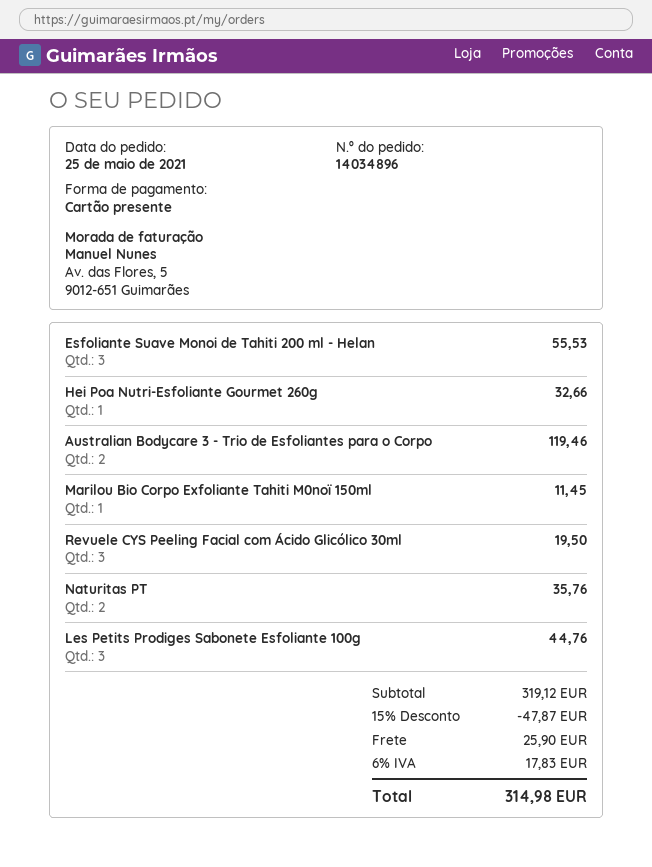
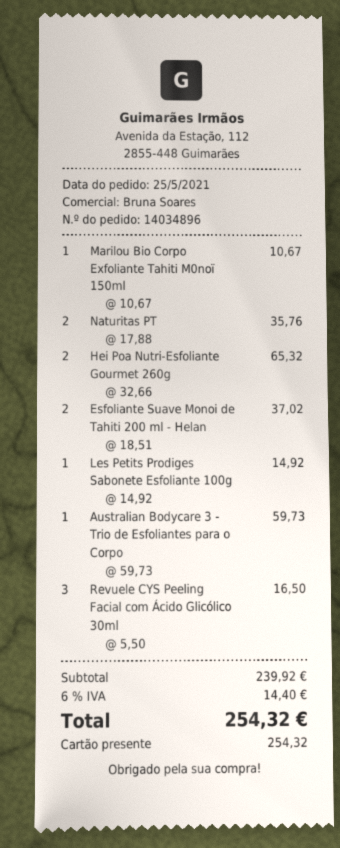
Esfoliante Suave Monoi de Tahiti 200 ml - Helan: 3 for 55.53 -> 2 for 37.02
Hei Poa Nutri-Esfoliante Gourmet 260g: 1 for 32.66 -> 2 for 65.32
Australian Bodycare 3 - Trio de Esfoliantes para o Corpo: 2 for 119.46 -> 1 for 59.73
Marilou Bio Corpo Exfoliante Tahiti M0noï 150ml: 1 for 11.45 -> 1 for 10.67
Revuele CYS Peeling Facial com Ácido Glicólico 30ml: 3 for 19.50 -> 3 for 16.50
Les Petits Prodiges Sabonete Esfoliante 100g: 3 for 44.76 -> 1 for 14.92
subtotal: 319.12 -> 239.92
discount: 15% = 47.87 -> none
shipping: 25.90 -> none
tax: 6% = 17.83 -> 6% = 14.40
total: 314.98 -> 254.32

